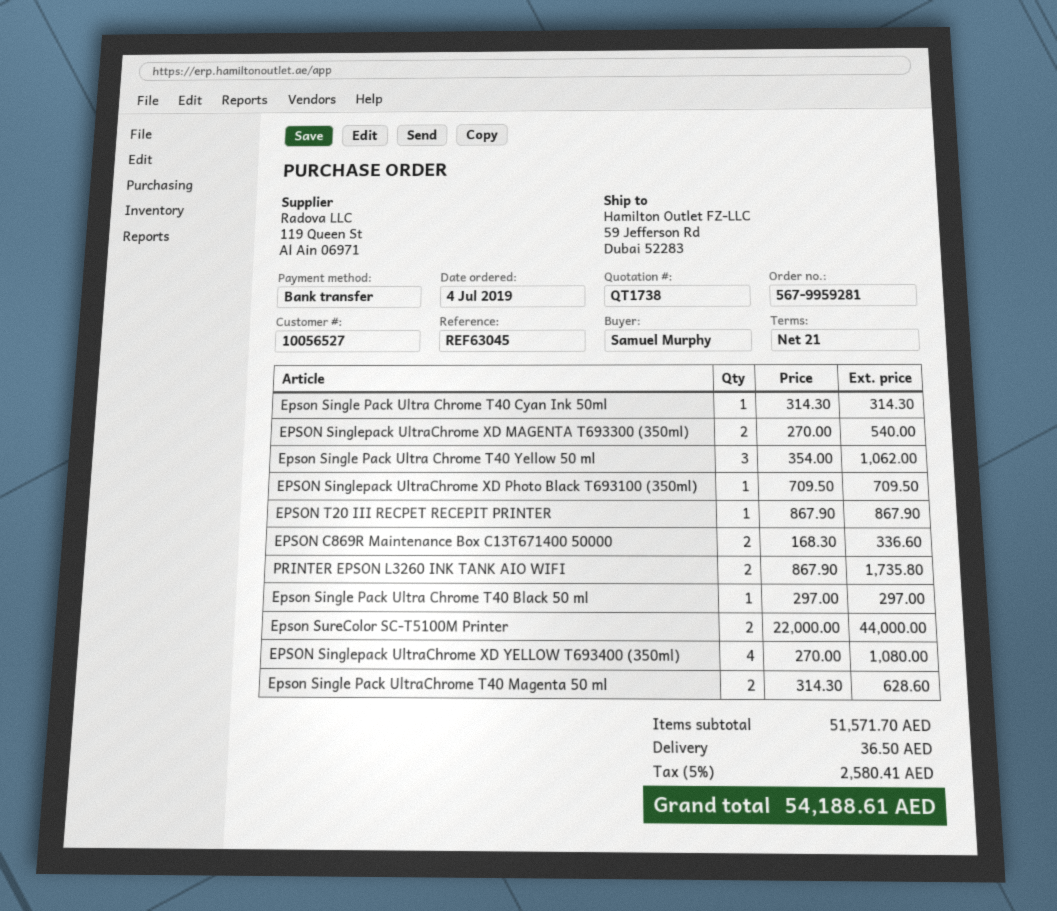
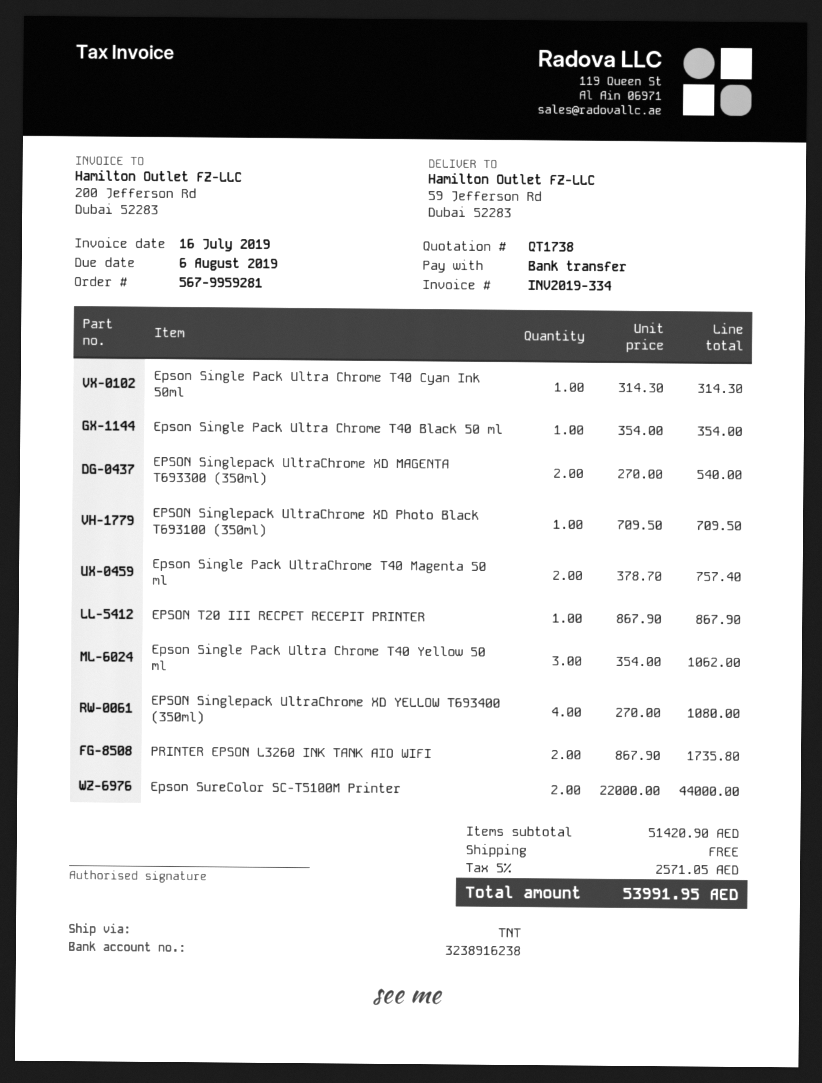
EPSON C869R Maintenance Box C13T671400 50000: 2 x 168.30 = 336.60 -> none
Epson Single Pack Ultra Chrome T40 Black 50 ml: 1 x 297.00 = 297.00 -> 1 x 354.00 = 354.00
Epson Single Pack UltraChrome T40 Magenta 50 ml: 2 x 314.30 = 628.60 -> 2 x 378.70 = 757.40
subtotal: 51571.70 -> 51420.90
shipping: 36.50 -> 0.00
tax: 5% = 2580.41 -> 5% = 2571.05
total: 54188.61 -> 53991.95

